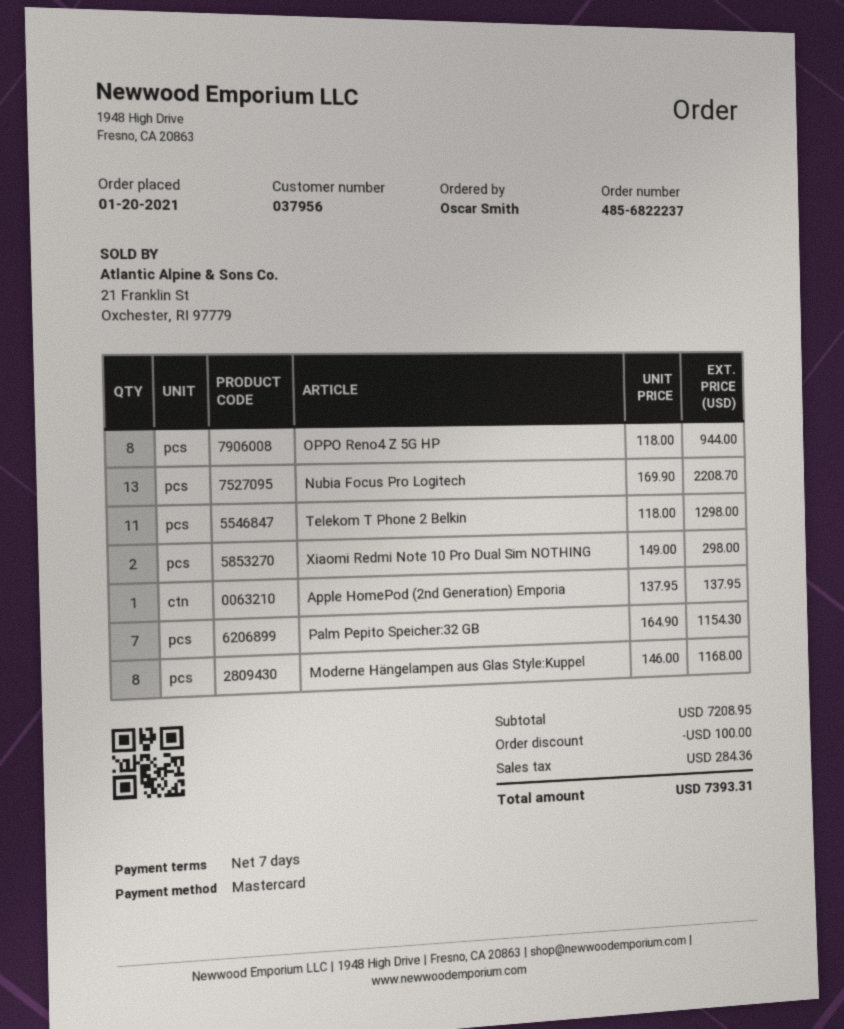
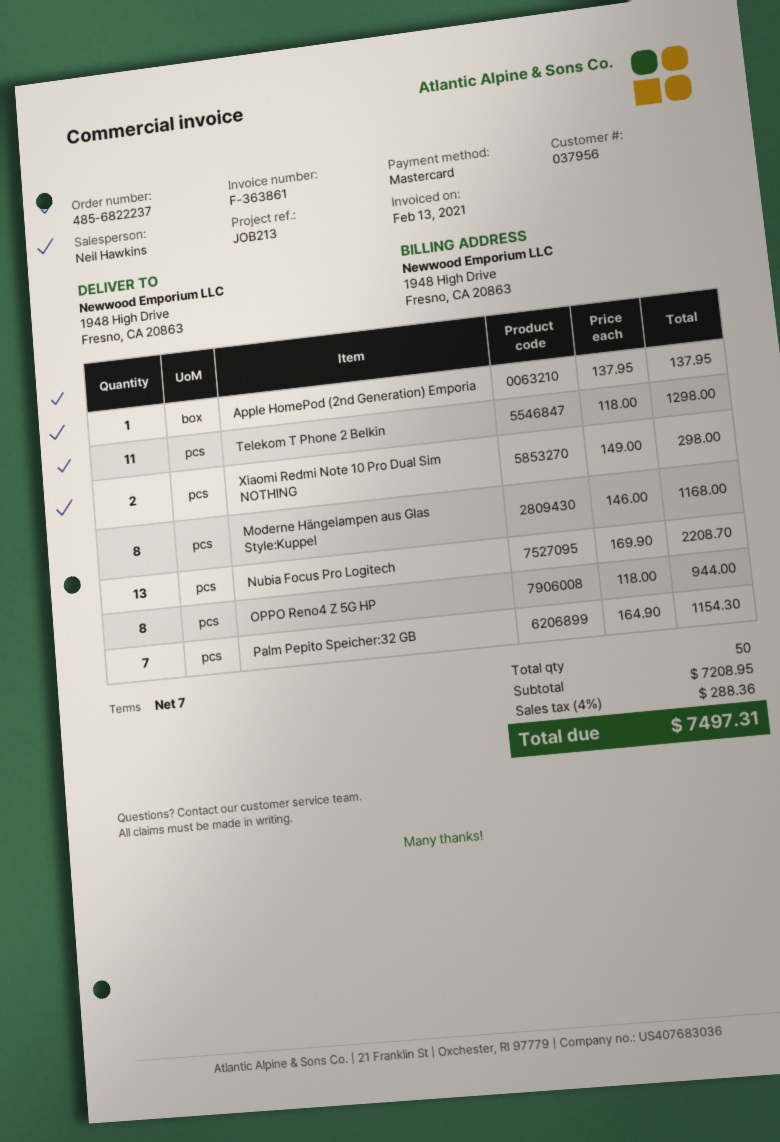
discount: 100.00 -> none
tax: 284.36 -> 288.36
total: 7393.31 -> 7497.31

